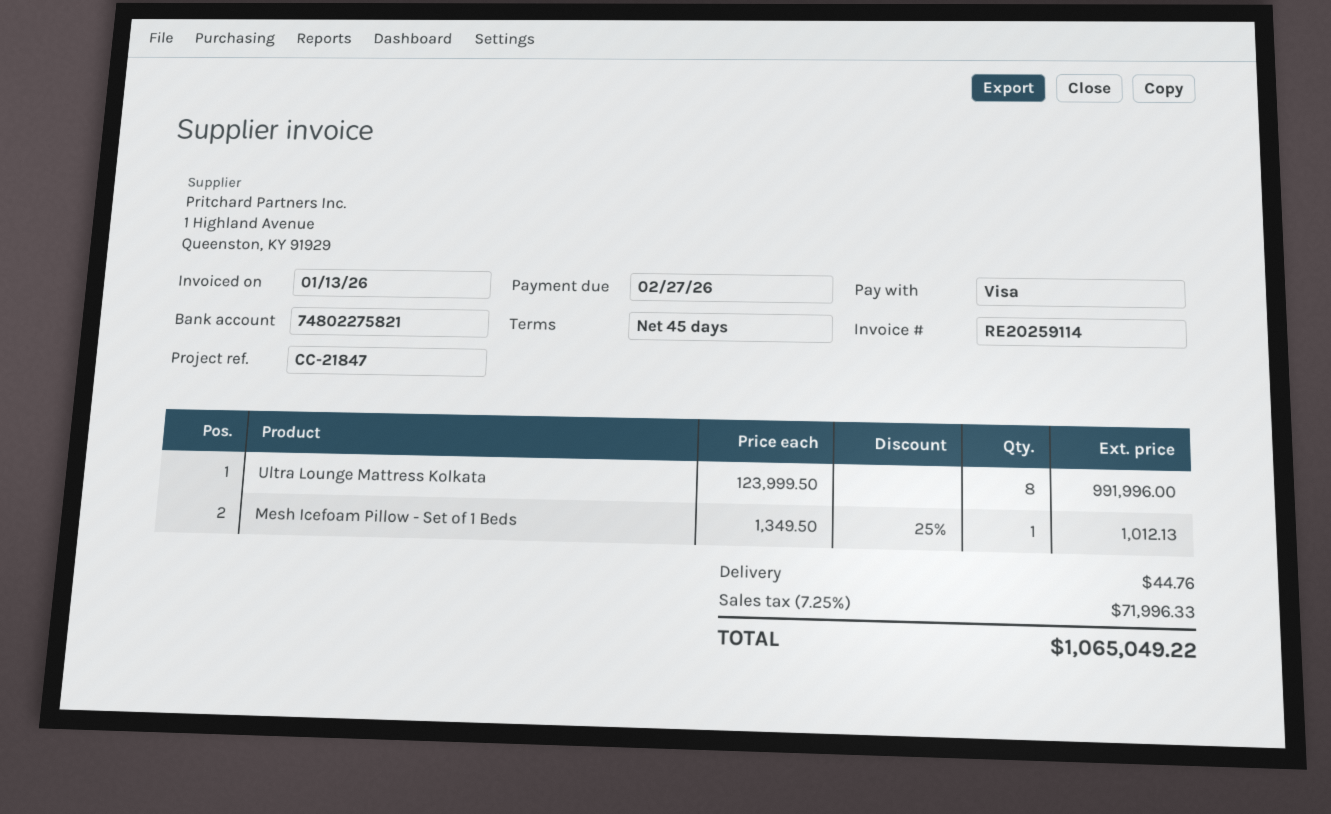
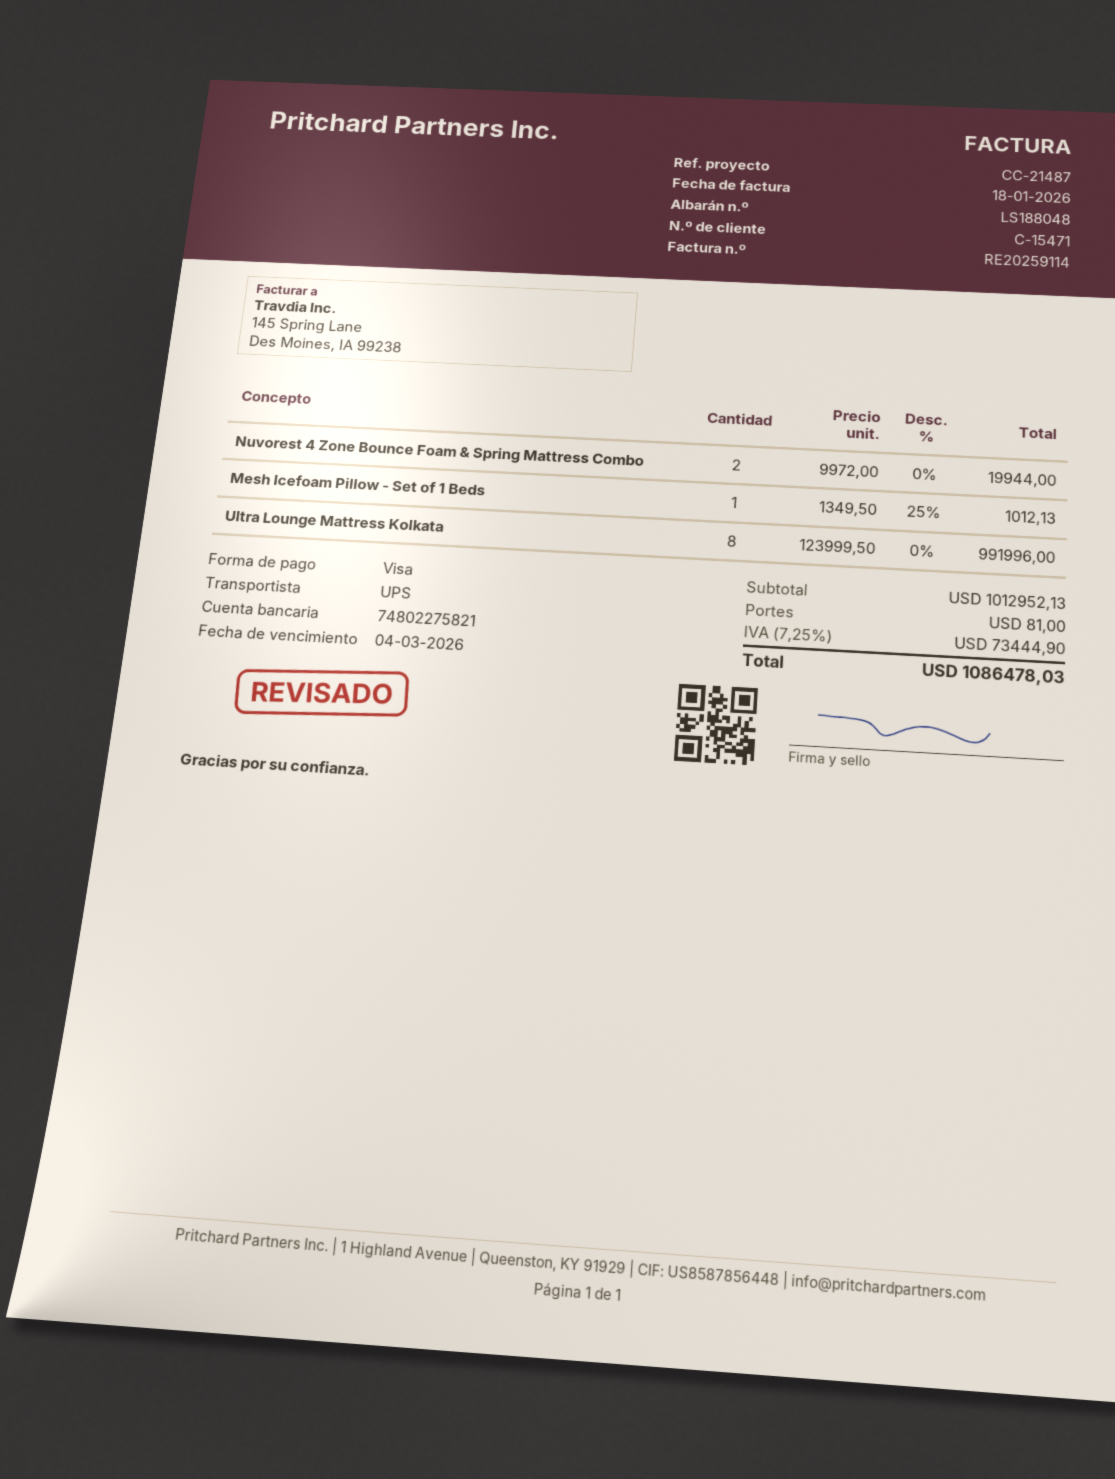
invoice date: 2026-01-13 -> 2026-01-18
due date: 2026-02-27 -> 2026-03-04
reference: CC-21847 -> CC-21487
Nuvorest 4 Zone Bounce Foam & Spring Mattress Combo: none -> 2 x 9972.00 = 19944.00
shipping: 44.76 -> 81.00
tax: 7.25% = 71996.33 -> 7.25% = 73444.90
total: 1065049.22 -> 1086478.03

